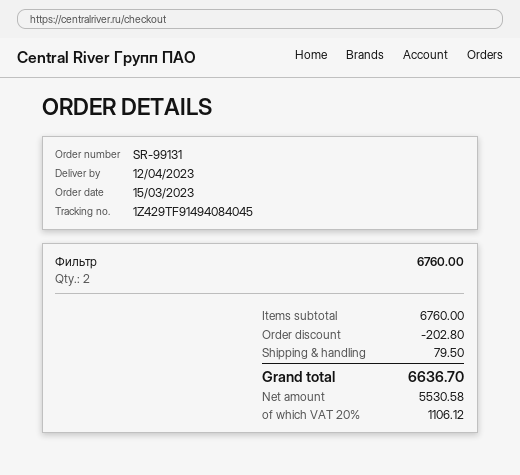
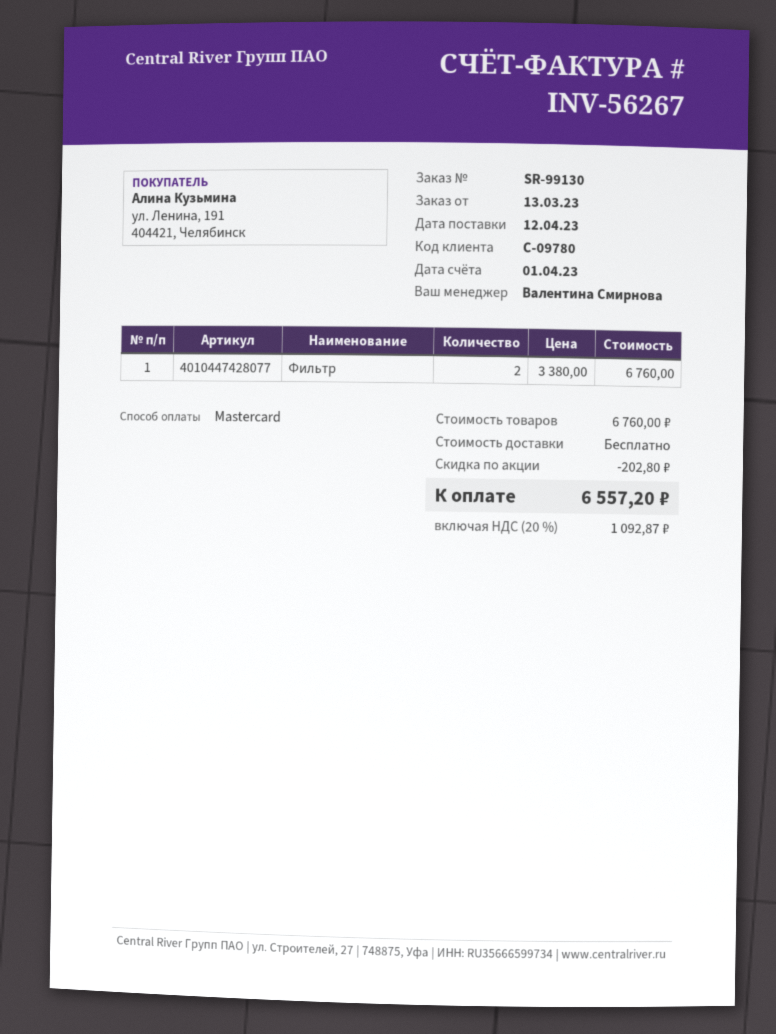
order number: SR-99131 -> SR-99130
order date: 2023-03-15 -> 2023-03-13
shipping: 79.50 -> 0.00
tax: 20% = 1106.12 -> 20% = 1092.87
total: 6636.70 -> 6557.20

